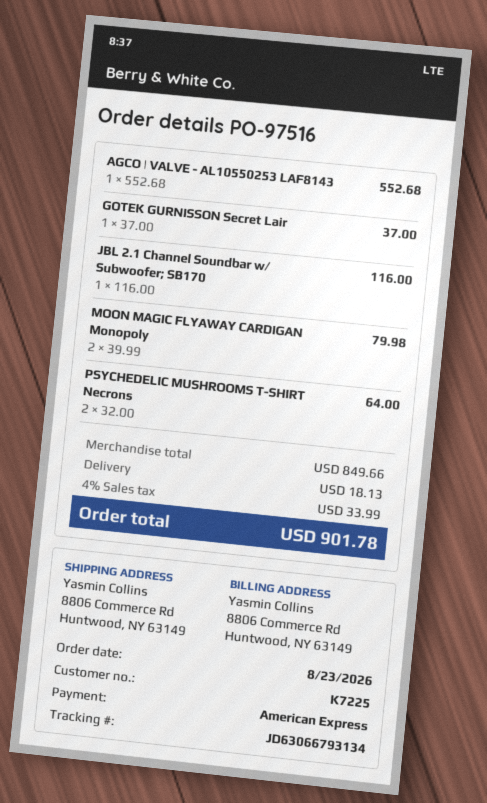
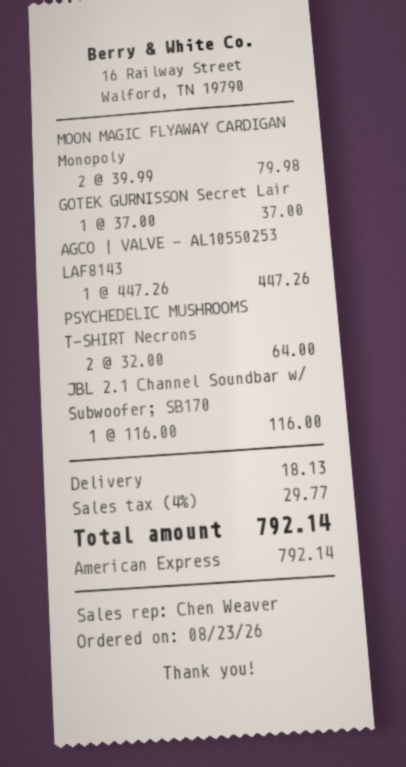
AGCO | VALVE - AL10550253 LAF8143: 1 x 552.68 = 552.68 -> 1 x 447.26 = 447.26
tax: 4% = 33.99 -> 4% = 29.77
total: 901.78 -> 792.14

